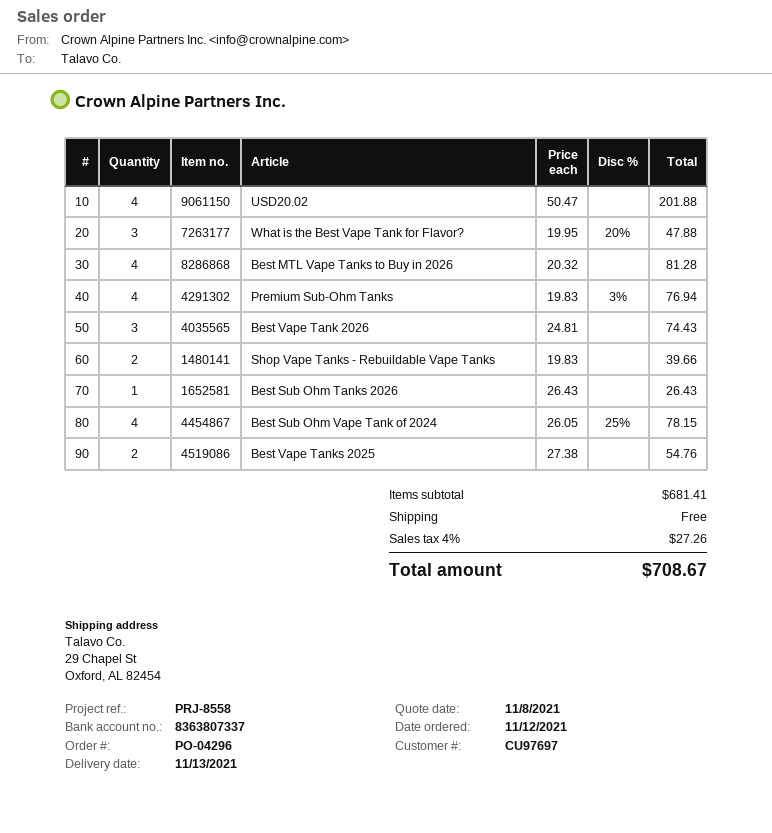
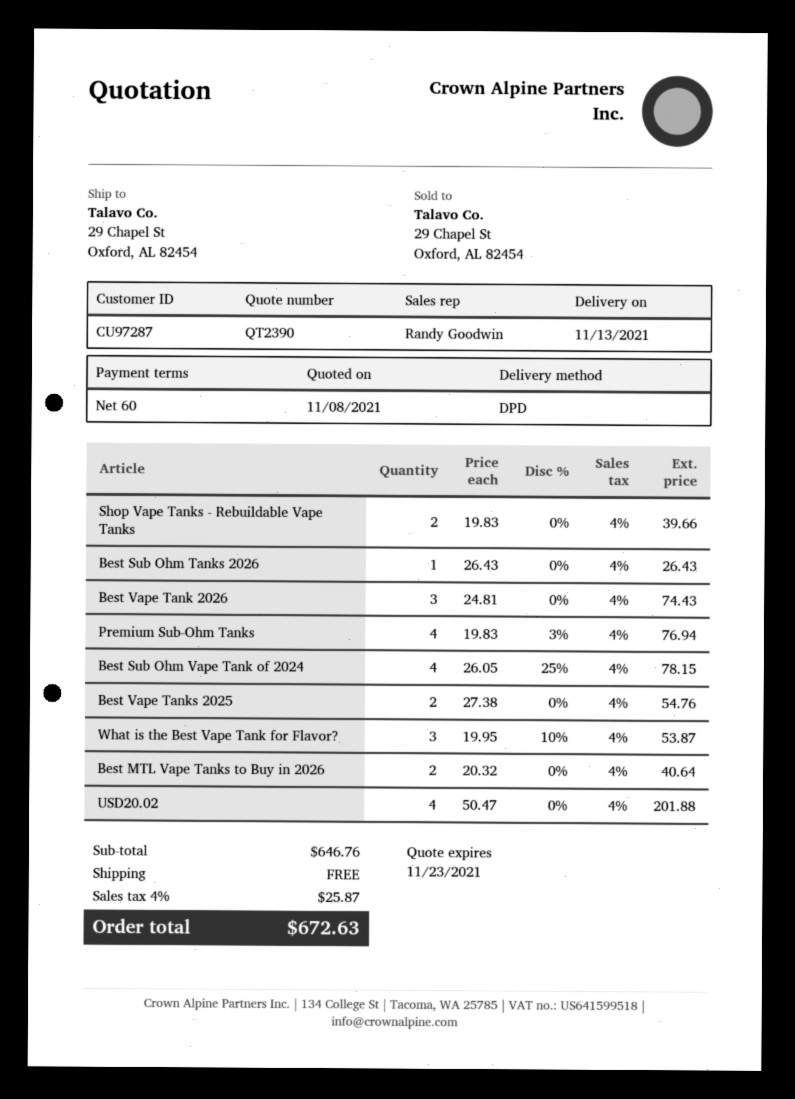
customer number: CU97697 -> CU97287
What is the Best Vape Tank for Flavor?: 3 x 19.95 - 20% = 47.88 -> 3 x 19.95 - 10% = 53.87
Best MTL Vape Tanks to Buy in 2026: 4 x 20.32 = 81.28 -> 2 x 20.32 = 40.64
subtotal: 681.41 -> 646.76
tax: 4% = 27.26 -> 4% = 25.87
total: 708.67 -> 672.63

